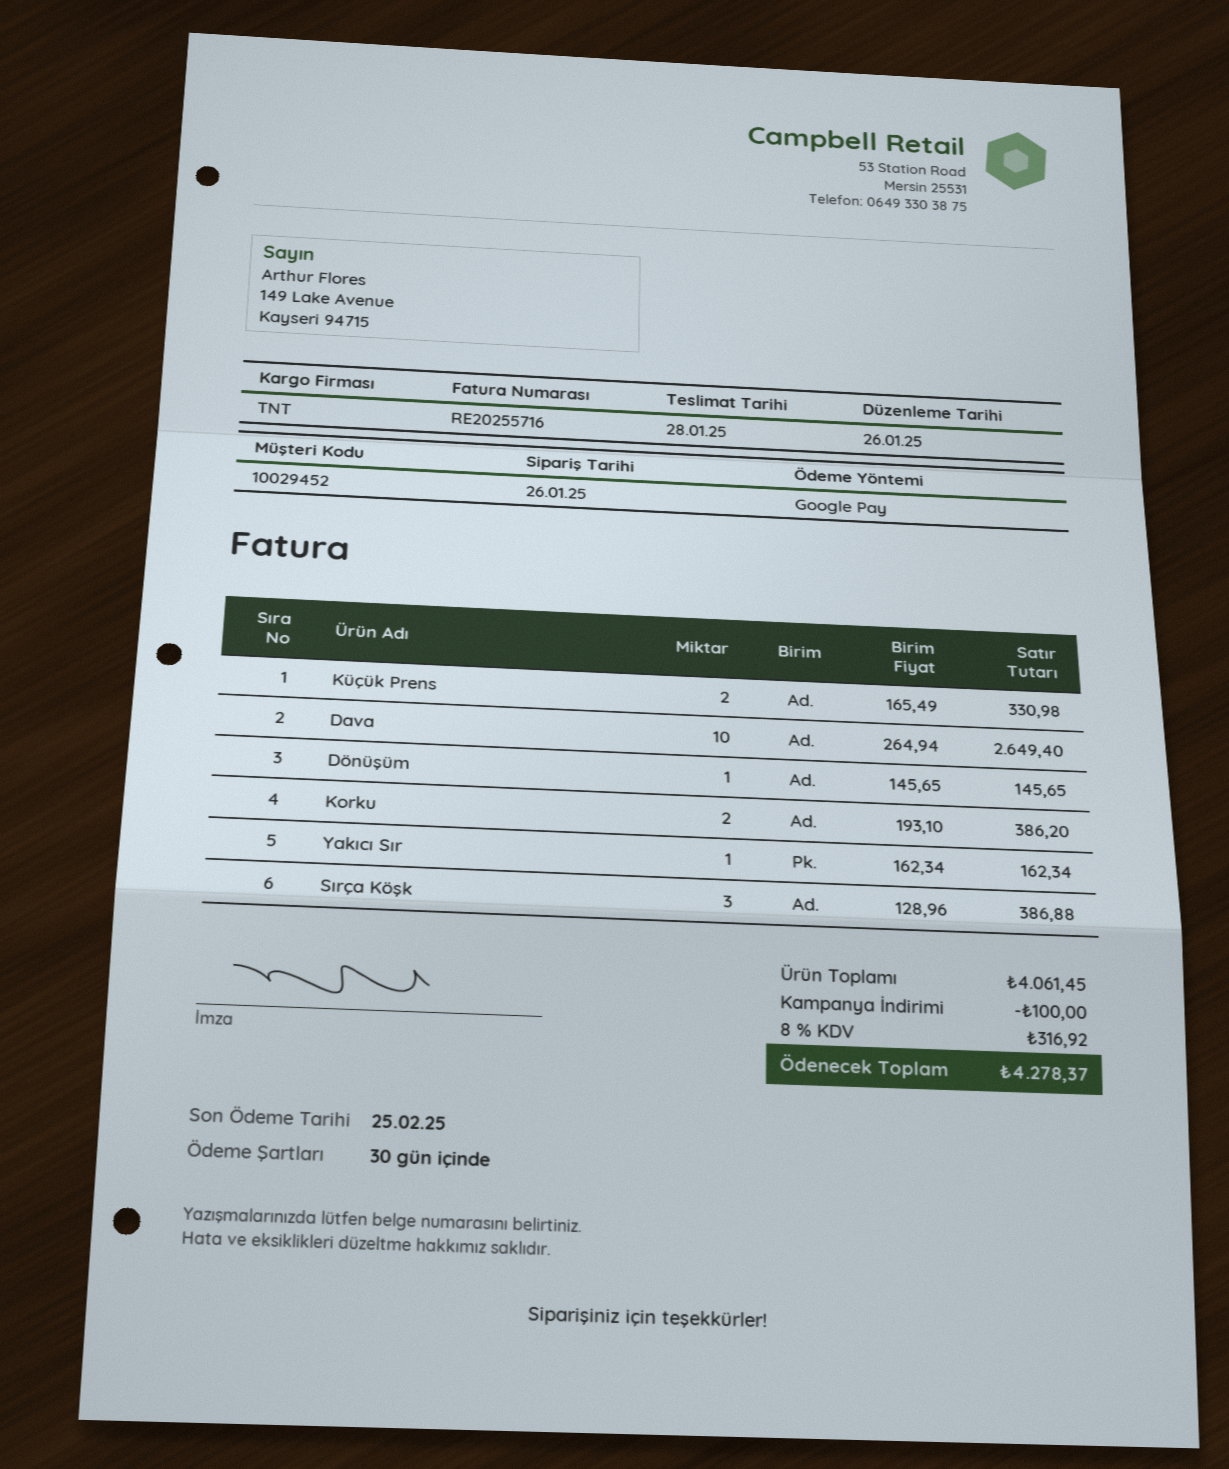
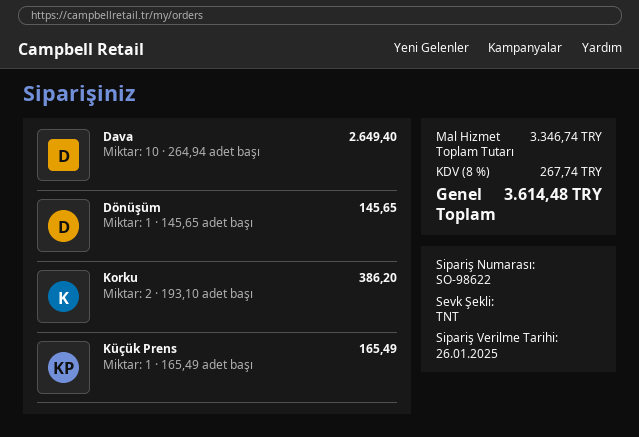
Küçük Prens: 2 x 165.49 = 330.98 -> 1 x 165.49 = 165.49
Yakıcı Sır: 1 x 162.34 = 162.34 -> none
Sırça Köşk: 3 x 128.96 = 386.88 -> none
subtotal: 4061.45 -> 3346.74
discount: 100.00 -> none
tax: 8% = 316.92 -> 8% = 267.74
total: 4278.37 -> 3614.48

